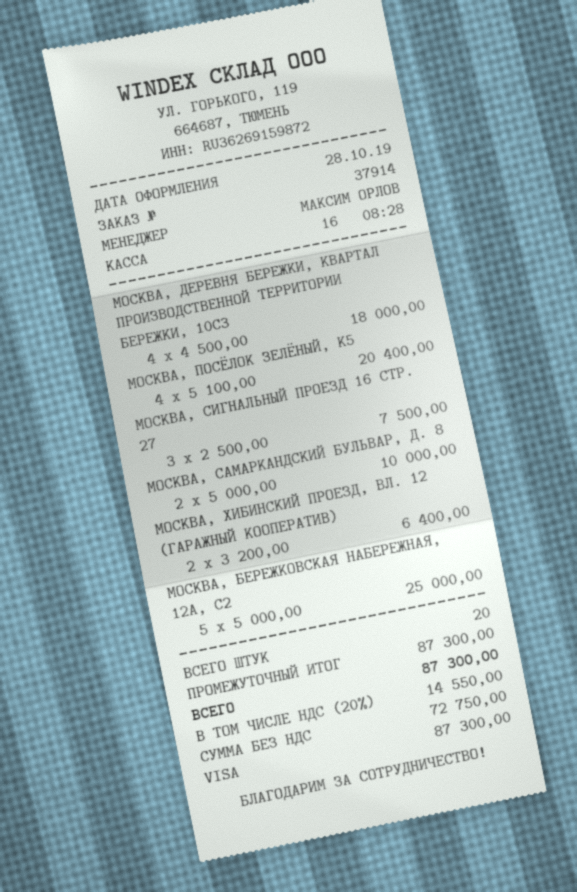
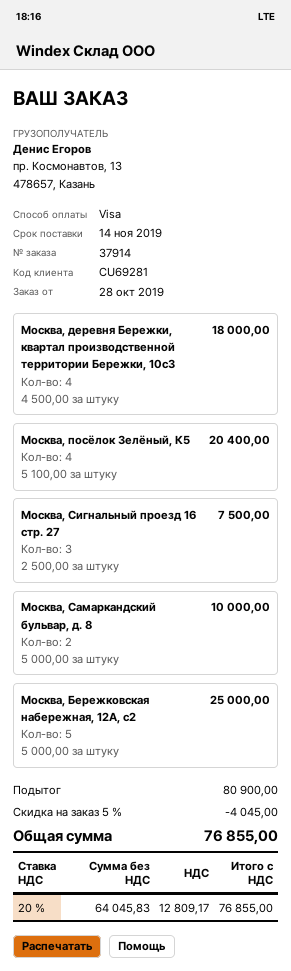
МОСКВА, ХИБИНСКИЙ ПРОЕЗД, ВЛ. 12 (ГАРАЖНЫЙ КООПЕРАТИВ): 2 x 3200.00 = 6400.00 -> none
subtotal: 87300.00 -> 80900.00
discount: none -> 5% = 4045.00
net: 72750.00 -> 64045.83
tax: 20% = 14550.00 -> 20% = 12809.17
total: 87300.00 -> 76855.00

